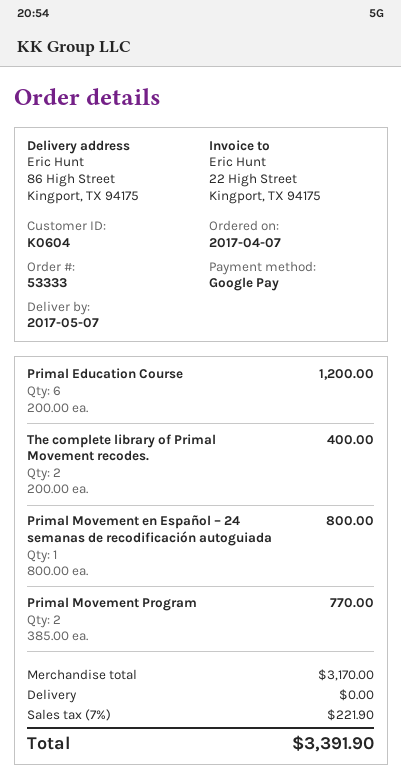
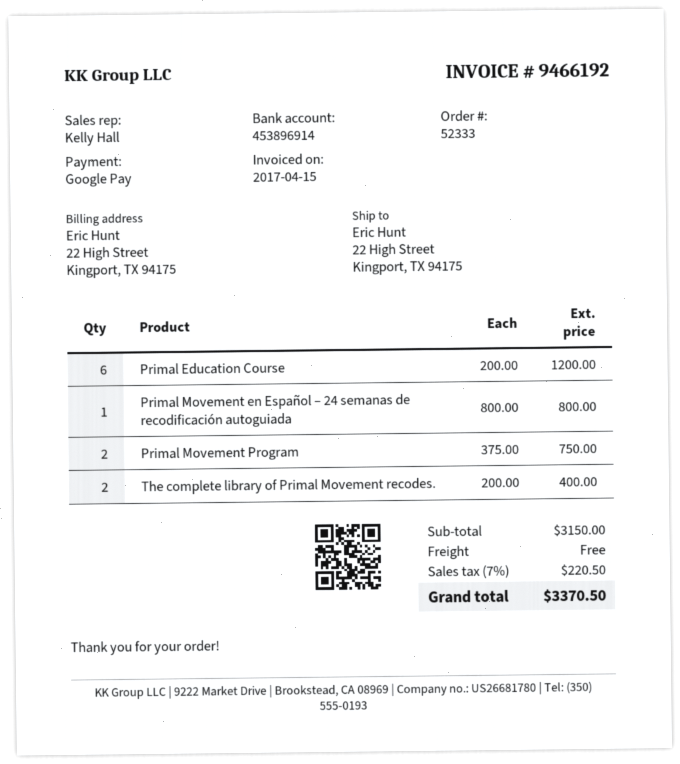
order number: 53333 -> 52333
ship to: 86 High Street, Kingport, TX 94175 -> 22 High Street, Kingport, TX 94175
Primal Movement Program: 2 x 385.00 = 770.00 -> 2 x 375.00 = 750.00
subtotal: 3170.00 -> 3150.00
tax: 7% = 221.90 -> 7% = 220.50
total: 3391.90 -> 3370.50

